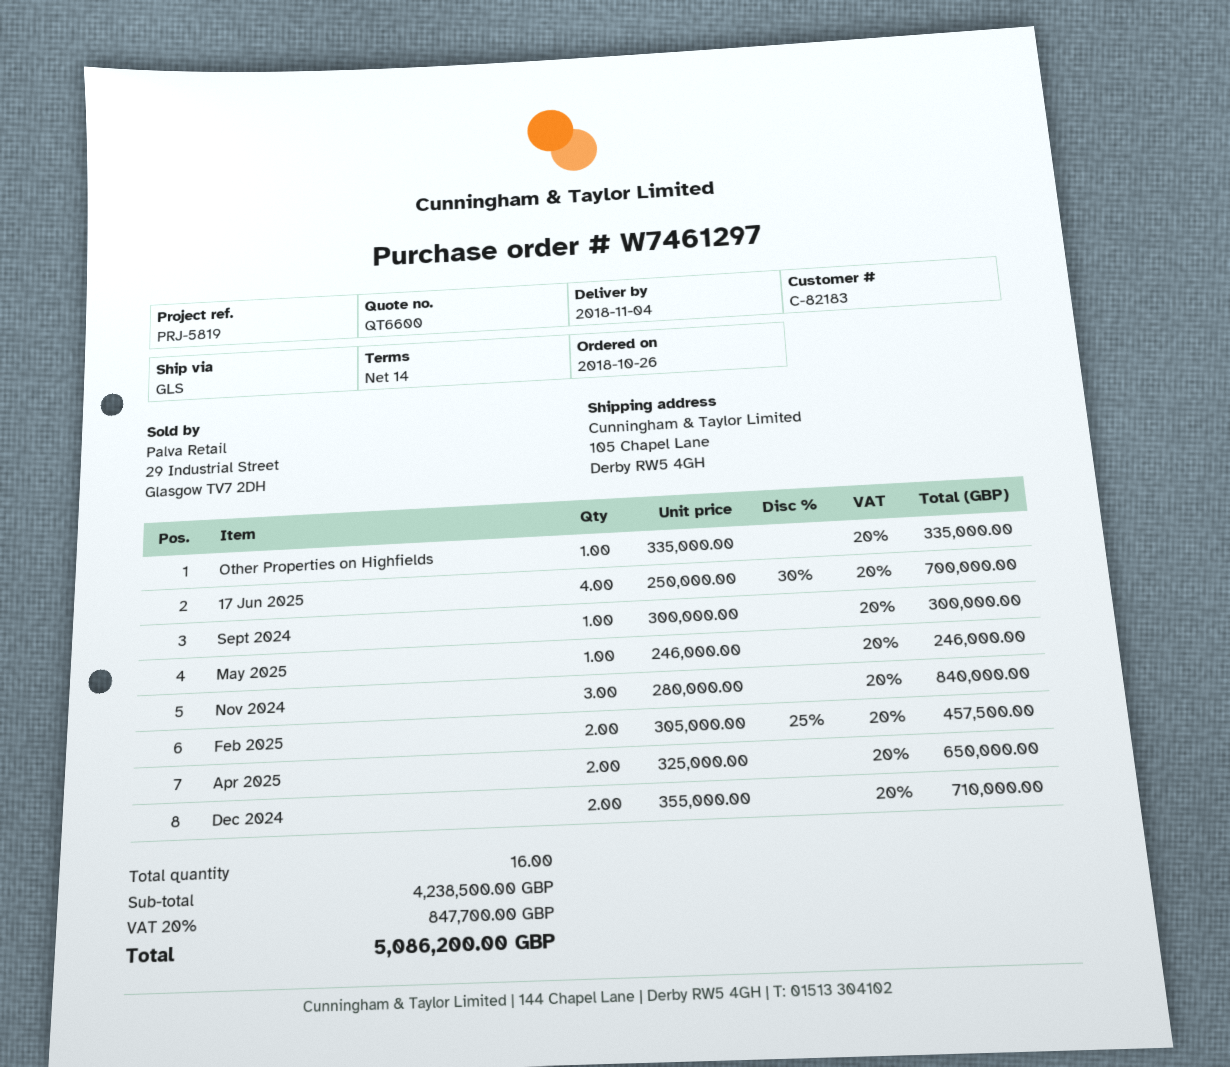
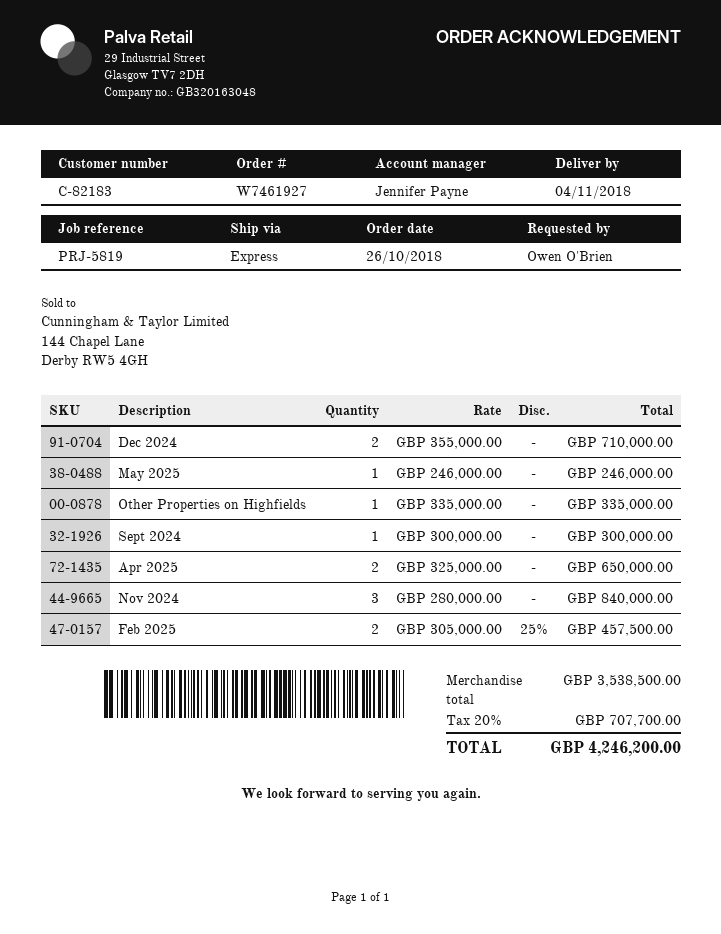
order number: W7461297 -> W7461927
shipping method: GLS -> express
17 Jun 2025: 4 x 250000.00 - 30% = 700000.00 -> none
subtotal: 4238500.00 -> 3538500.00
tax: 20% = 847700.00 -> 20% = 707700.00
total: 5086200.00 -> 4246200.00

